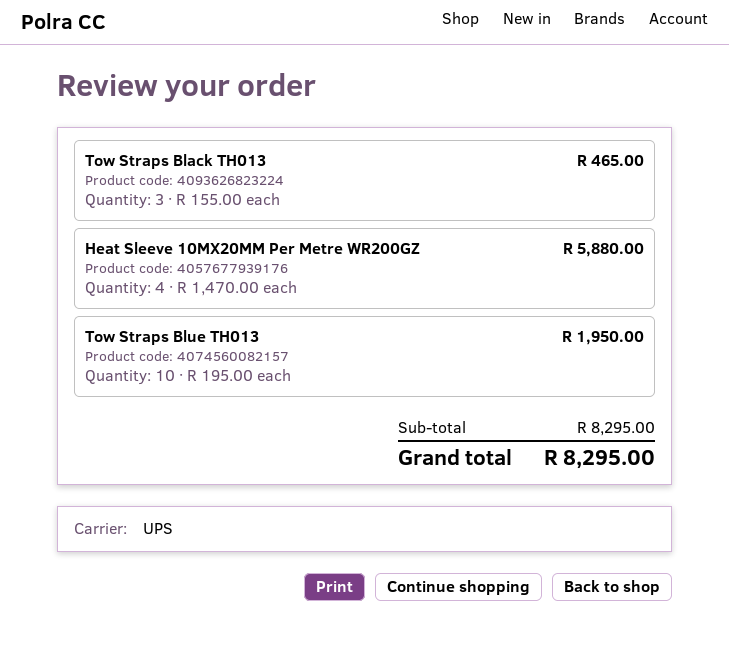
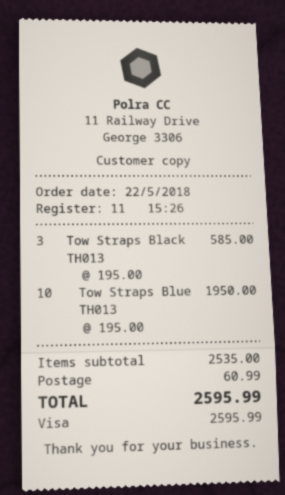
Tow Straps Black TH013: 3 x 155.00 = 465.00 -> 3 x 195.00 = 585.00
Heat Sleeve 10MX20MM Per Metre WR200GZ: 4 x 1470.00 = 5880.00 -> none
subtotal: 8295.00 -> 2535.00
shipping: none -> 60.99
total: 8295.00 -> 2595.99

